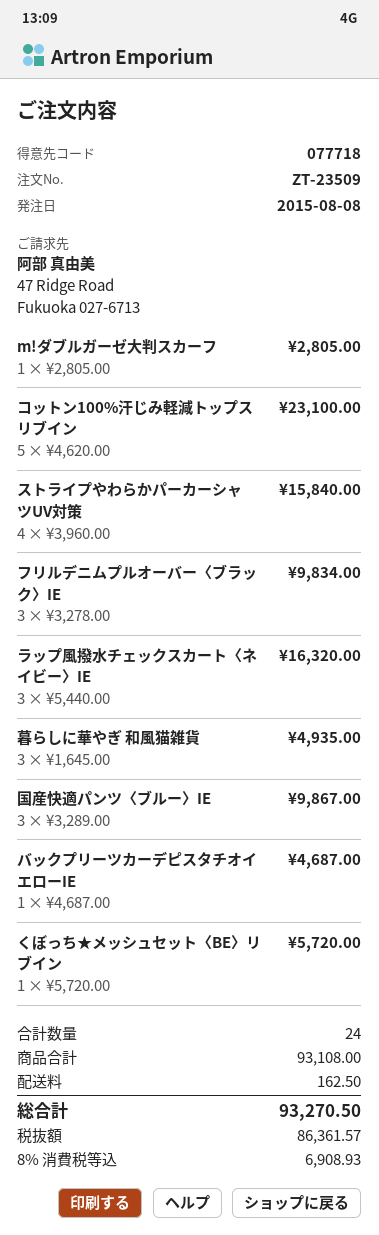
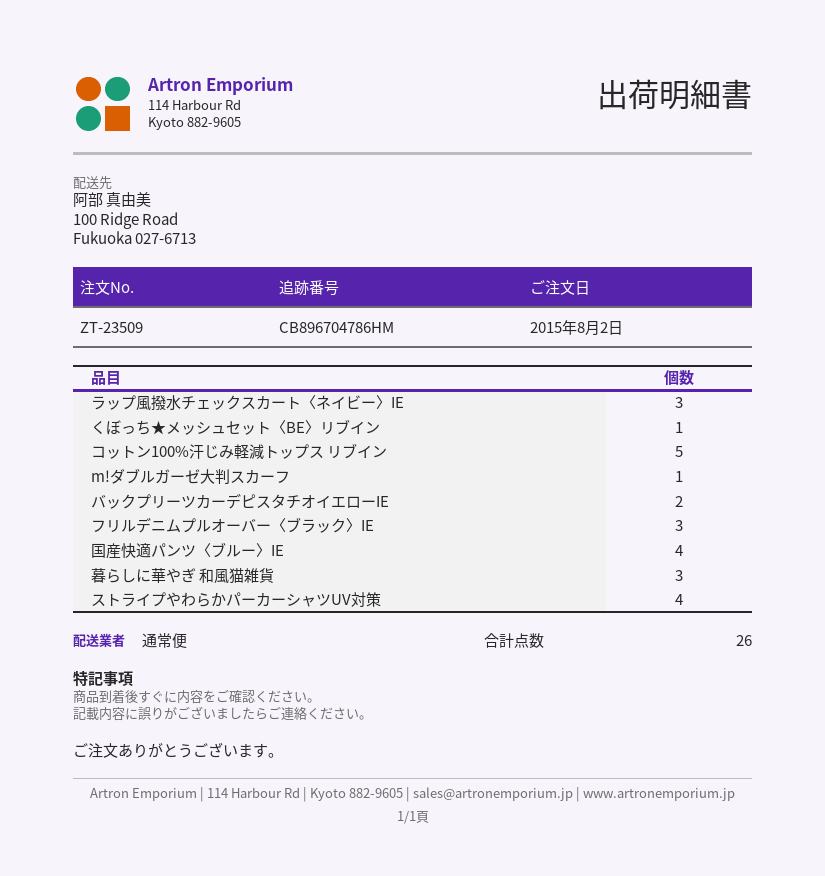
order date: 2015-08-08 -> 2015-08-02
国産快適パンツ〈ブルー〉IE: 3 -> 4
バックプリーツカーデピスタチオイエローIE: 1 -> 2
total quantity: 24 -> 26

